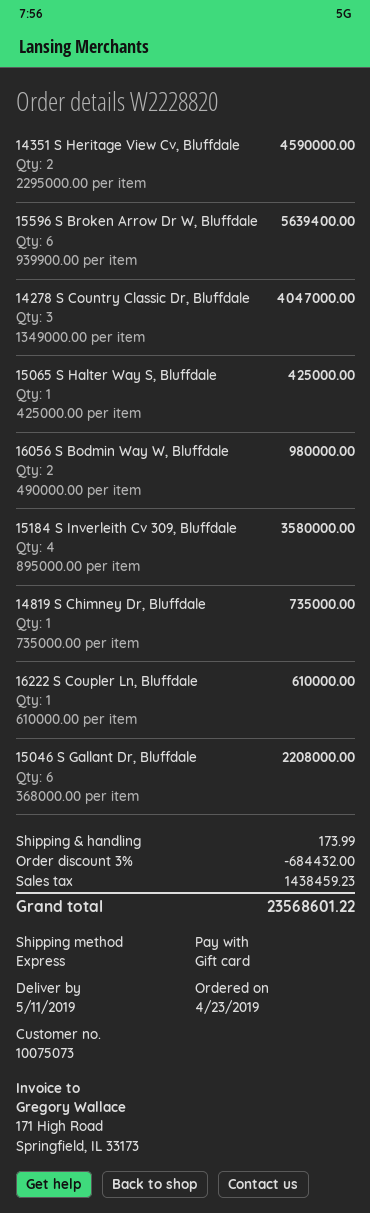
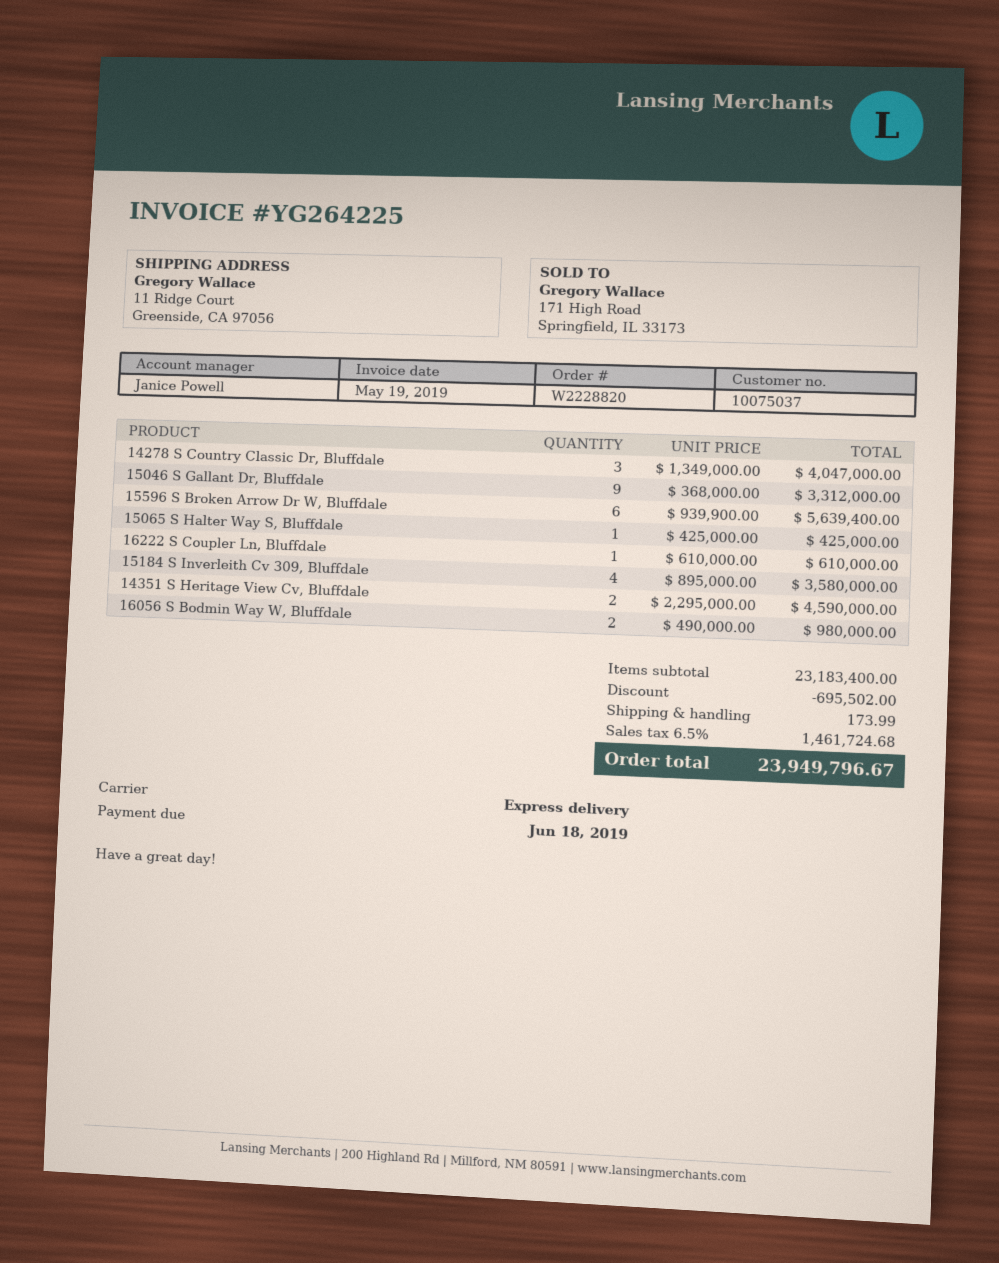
customer number: 10075073 -> 10075037
14819 S Chimney Dr, Bluffdale: 1 x 735000.00 = 735000.00 -> none
15046 S Gallant Dr, Bluffdale: 6 x 368000.00 = 2208000.00 -> 9 x 368000.00 = 3312000.00
discount: 684432.00 -> 695502.00
tax: 1438459.23 -> 1461724.68
total: 23568601.22 -> 23949796.67

